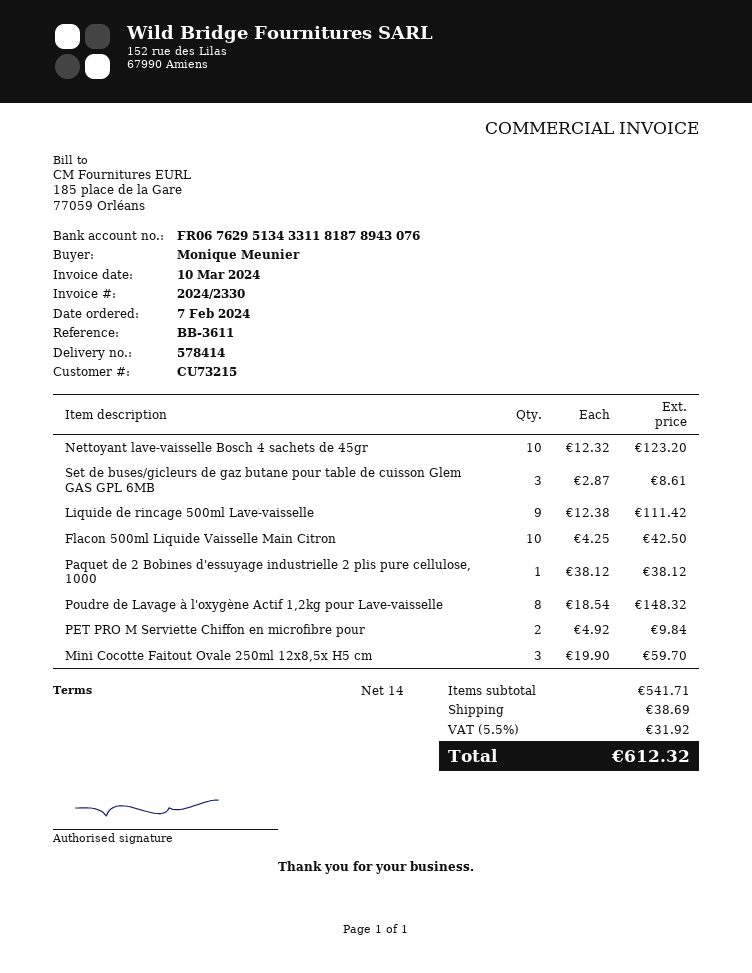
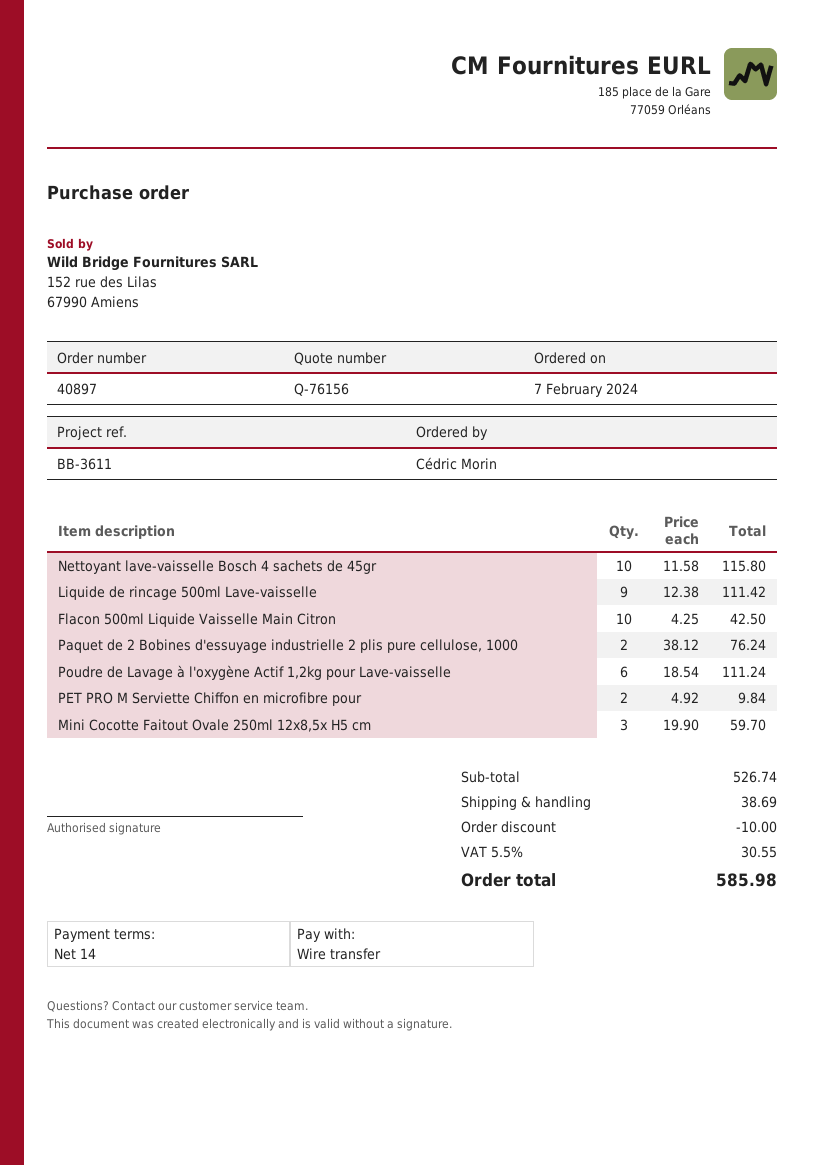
ordered by: Monique Meunier -> Cédric Morin
Nettoyant lave-vaisselle Bosch 4 sachets de 45gr: 10 x 12.32 = 123.20 -> 10 x 11.58 = 115.80
Set de buses/gicleurs de gaz butane pour table de cuisson Glem GAS GPL 6MB: 3 x 2.87 = 8.61 -> none
Paquet de 2 Bobines d'essuyage industrielle 2 plis pure cellulose, 1000: 1 x 38.12 = 38.12 -> 2 x 38.12 = 76.24
Poudre de Lavage à l'oxygène Actif 1,2kg pour Lave-vaisselle: 8 x 18.54 = 148.32 -> 6 x 18.54 = 111.24
subtotal: 541.71 -> 526.74
discount: none -> 10.00
tax: 5.5% = 31.92 -> 5.5% = 30.55
total: 612.32 -> 585.98

